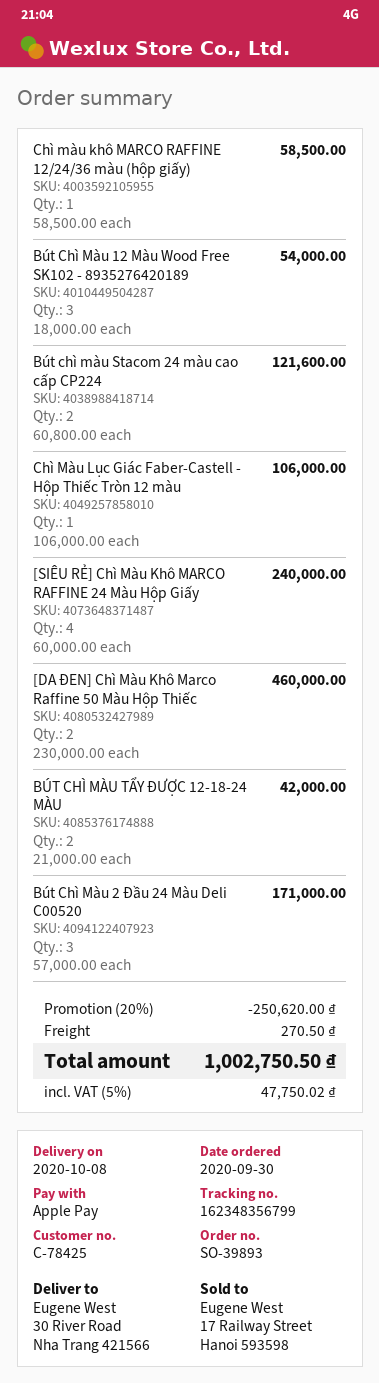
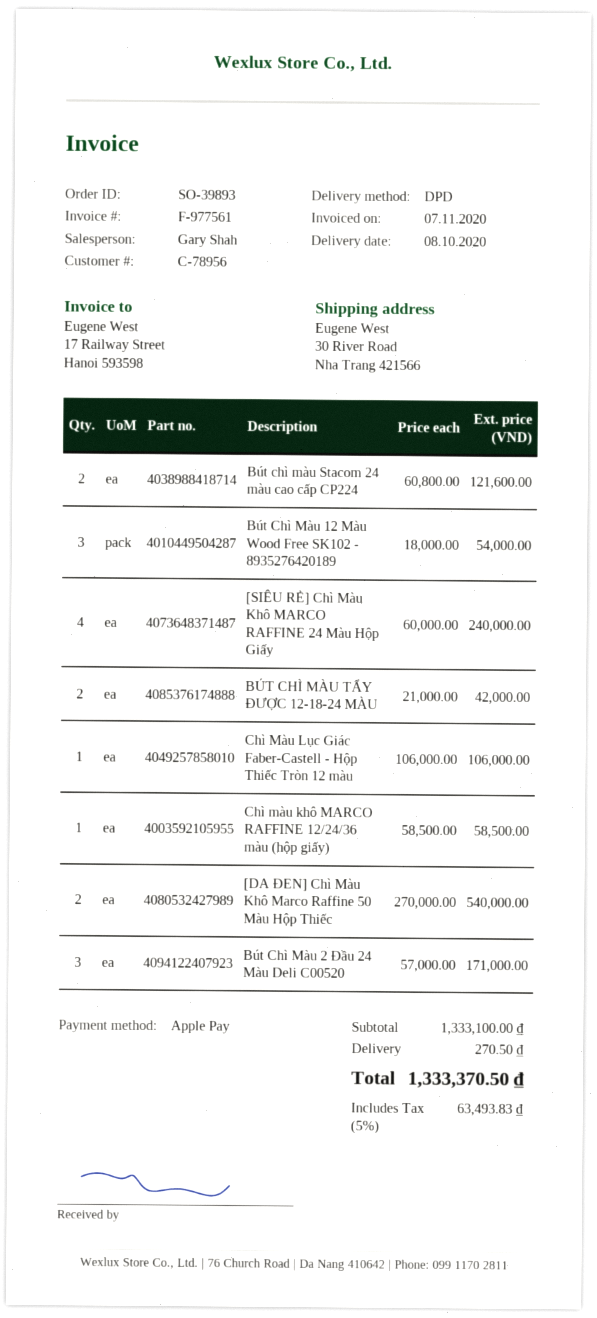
customer number: C-78425 -> C-78956
[DA ĐEN] Chì Màu Khô Marco Raffine 50 Màu Hộp Thiếc: 2 x 230000.00 = 460000.00 -> 2 x 270000.00 = 540000.00
discount: 20% = 250620.00 -> none
tax: 5% = 47750.02 -> 5% = 63493.83
total: 1002750.50 -> 1333370.50

